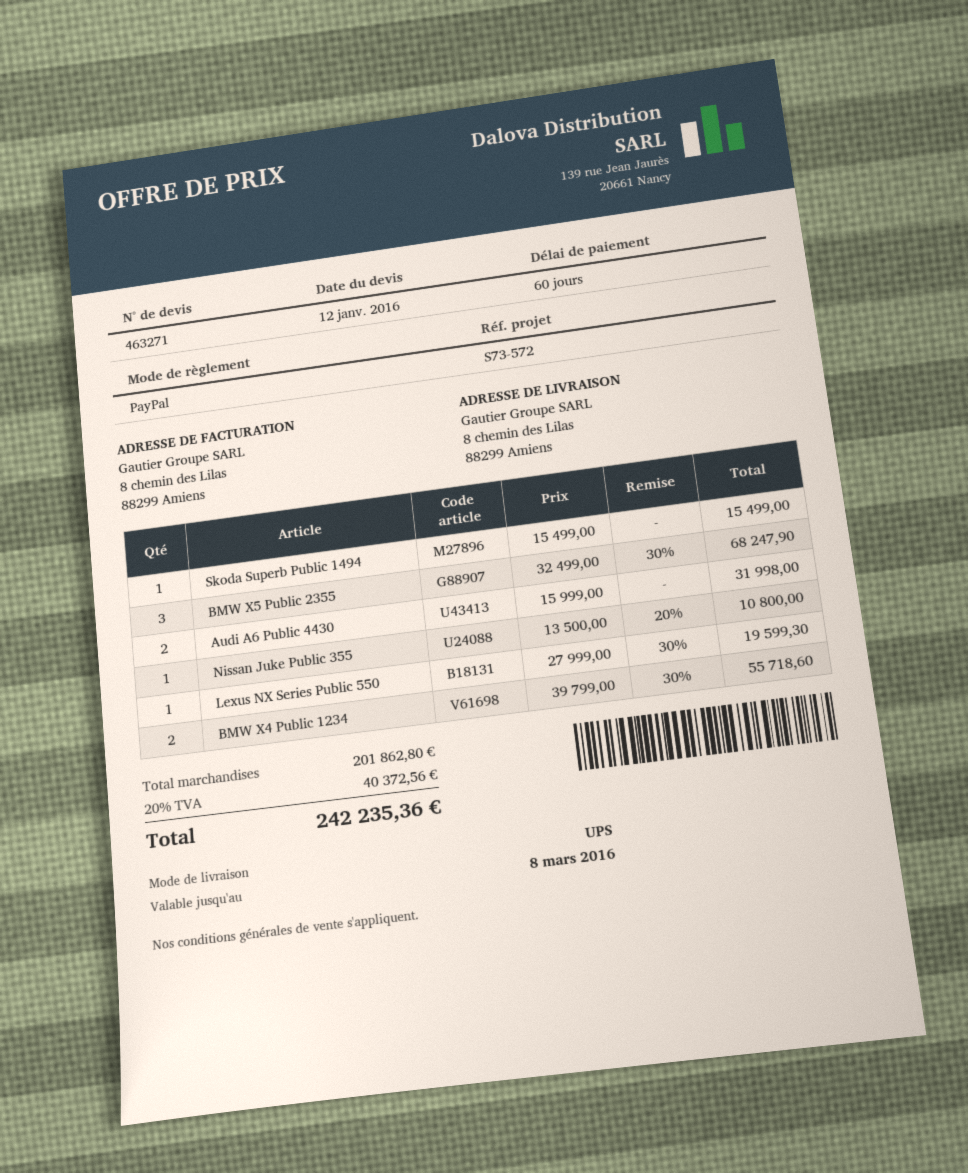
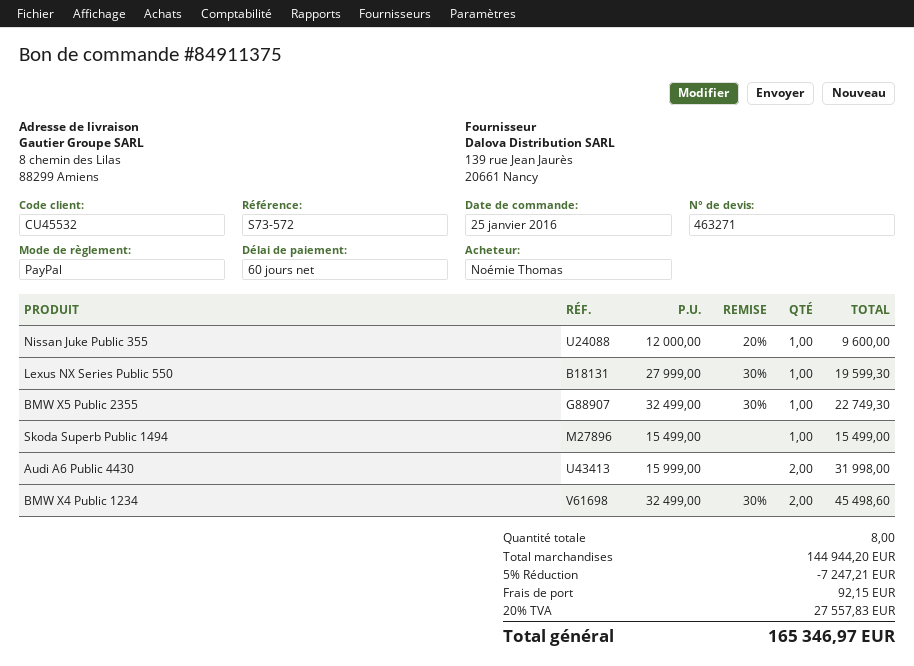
BMW X5 Public 2355: 3 x 32499.00 - 30% = 68247.90 -> 1 x 32499.00 - 30% = 22749.30
Nissan Juke Public 355: 1 x 13500.00 - 20% = 10800.00 -> 1 x 12000.00 - 20% = 9600.00
BMW X4 Public 1234: 2 x 39799.00 - 30% = 55718.60 -> 2 x 32499.00 - 30% = 45498.60
subtotal: 201862.80 -> 144944.20
discount: none -> 5% = 7247.21
shipping: none -> 92.15
tax: 20% = 40372.56 -> 20% = 27557.83
total: 242235.36 -> 165346.97

